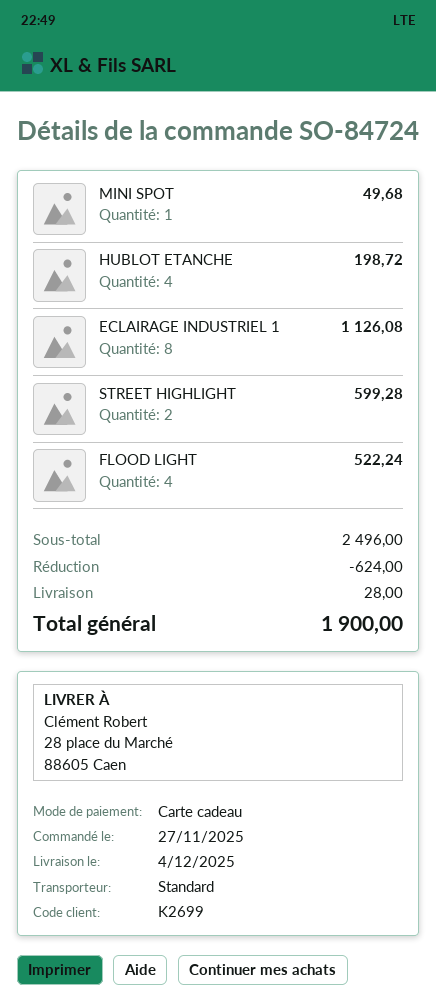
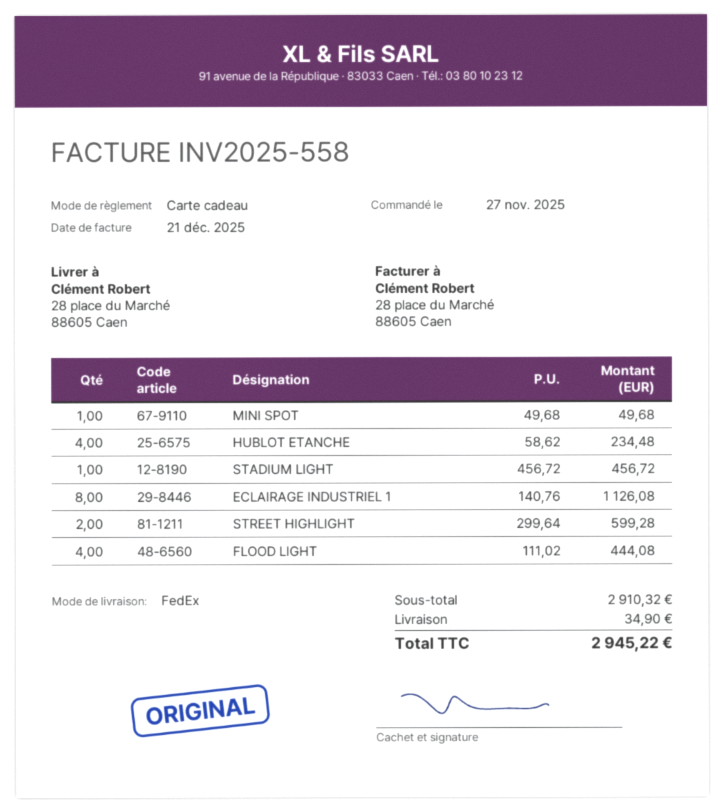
shipping method: standard -> FedEx
HUBLOT ETANCHE: 4 for 198.72 -> 4 for 234.48
FLOOD LIGHT: 4 for 522.24 -> 4 for 444.08
STADIUM LIGHT: none -> 1 for 456.72
subtotal: 2496.00 -> 2910.32
discount: 624.00 -> none
shipping: 28.00 -> 34.90
total: 1900.00 -> 2945.22

